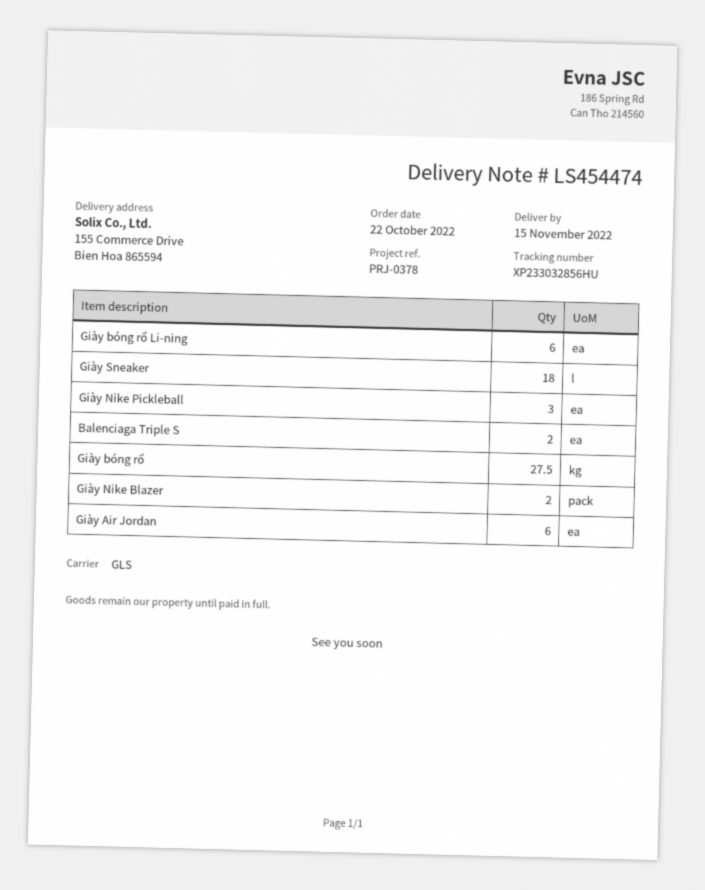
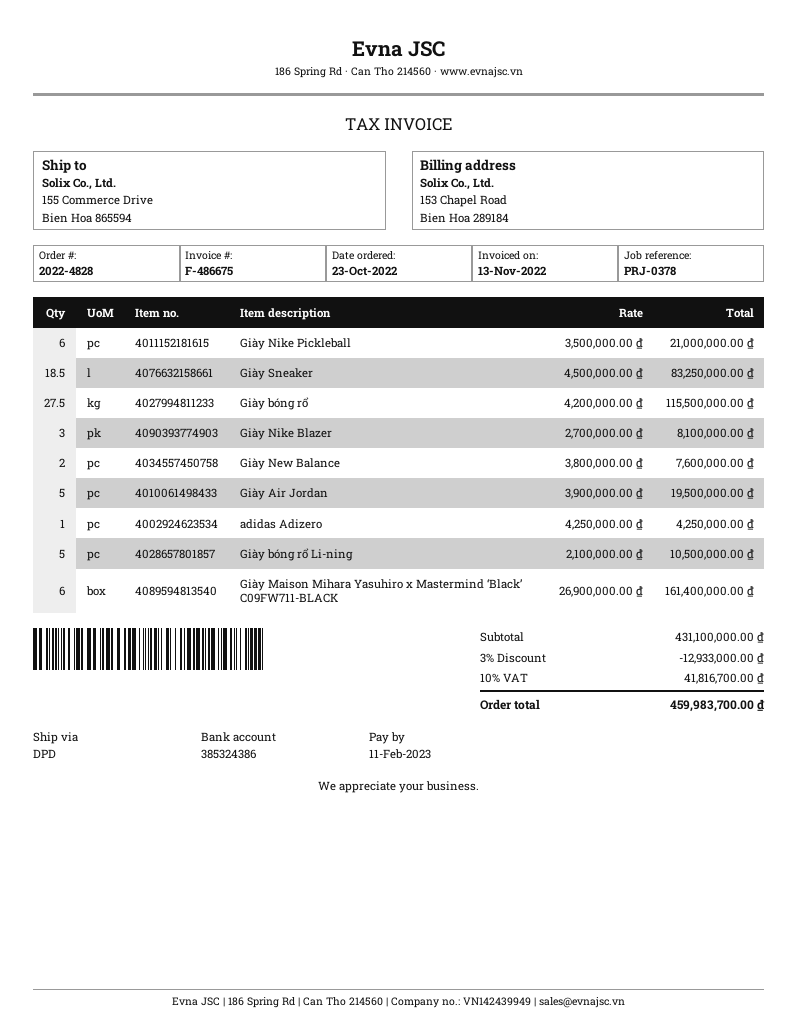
order date: 2022-10-22 -> 2022-10-23
shipping method: GLS -> DPD
Giày bóng rổ Li-ning: 6 -> 5
Giày Sneaker: 18 -> 18.5
Giày Nike Pickleball: 3 -> 6
Balenciaga Triple S: 2 -> none
Giày Nike Blazer: 2 -> 3
Giày Air Jordan: 6 -> 5
Giày New Balance: none -> 2
adidas Adizero: none -> 1
Giày Maison Mihara Yasuhiro x Mastermind ‘Black’ C09FW711-BLACK: none -> 6

